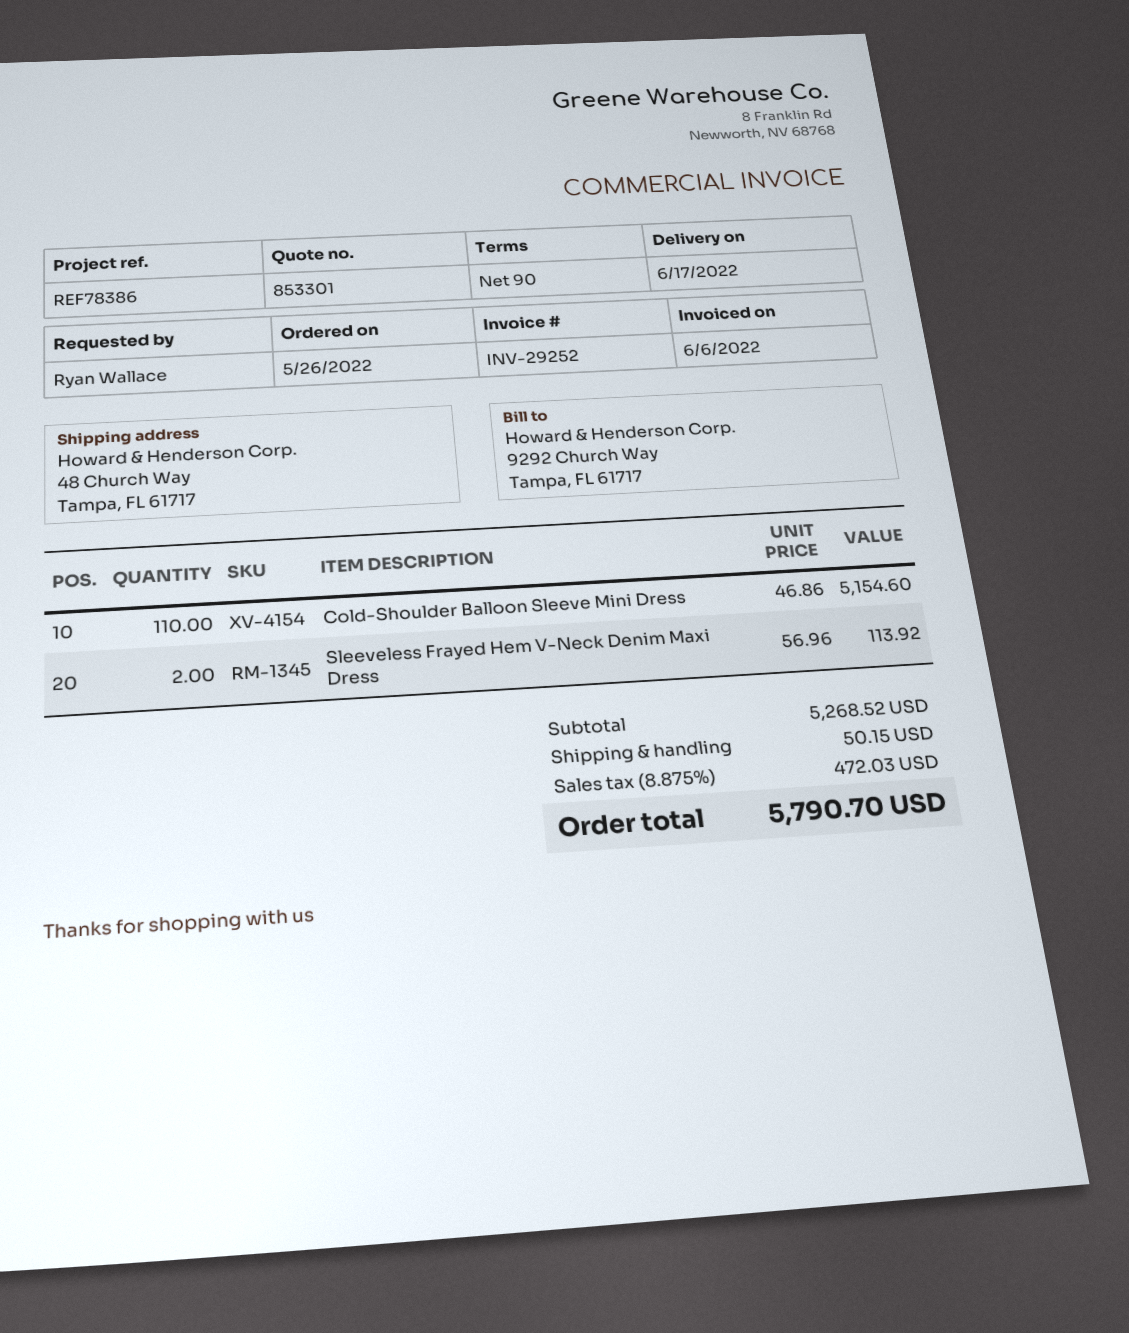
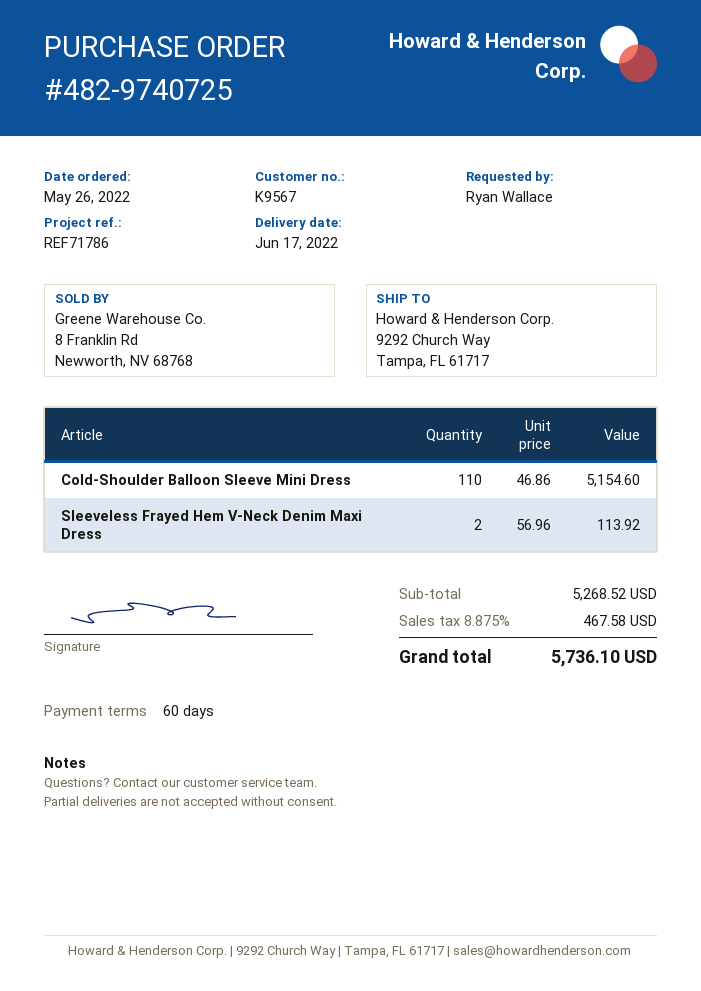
payment terms: 90 days -> 60 days
reference: REF78386 -> REF71786
ship to: 48 Church Way, Tampa, FL 61717 -> 9292 Church Way, Tampa, FL 61717
shipping: 50.15 -> none
tax: 8.875% = 472.03 -> 8.875% = 467.58
total: 5790.70 -> 5736.10

